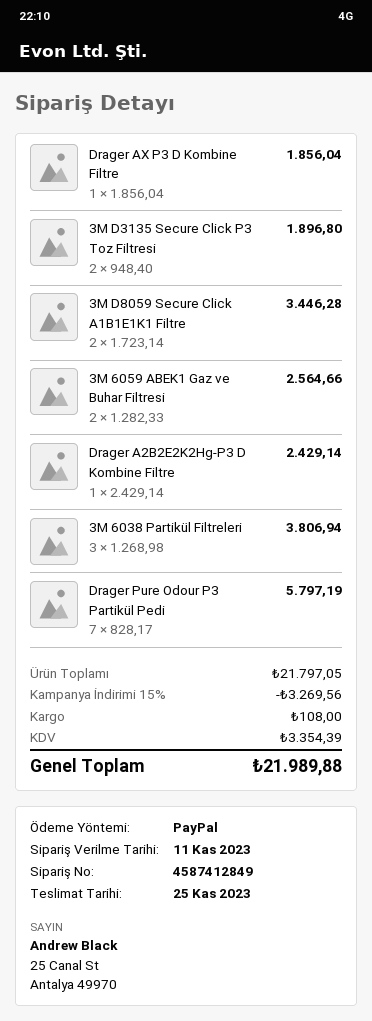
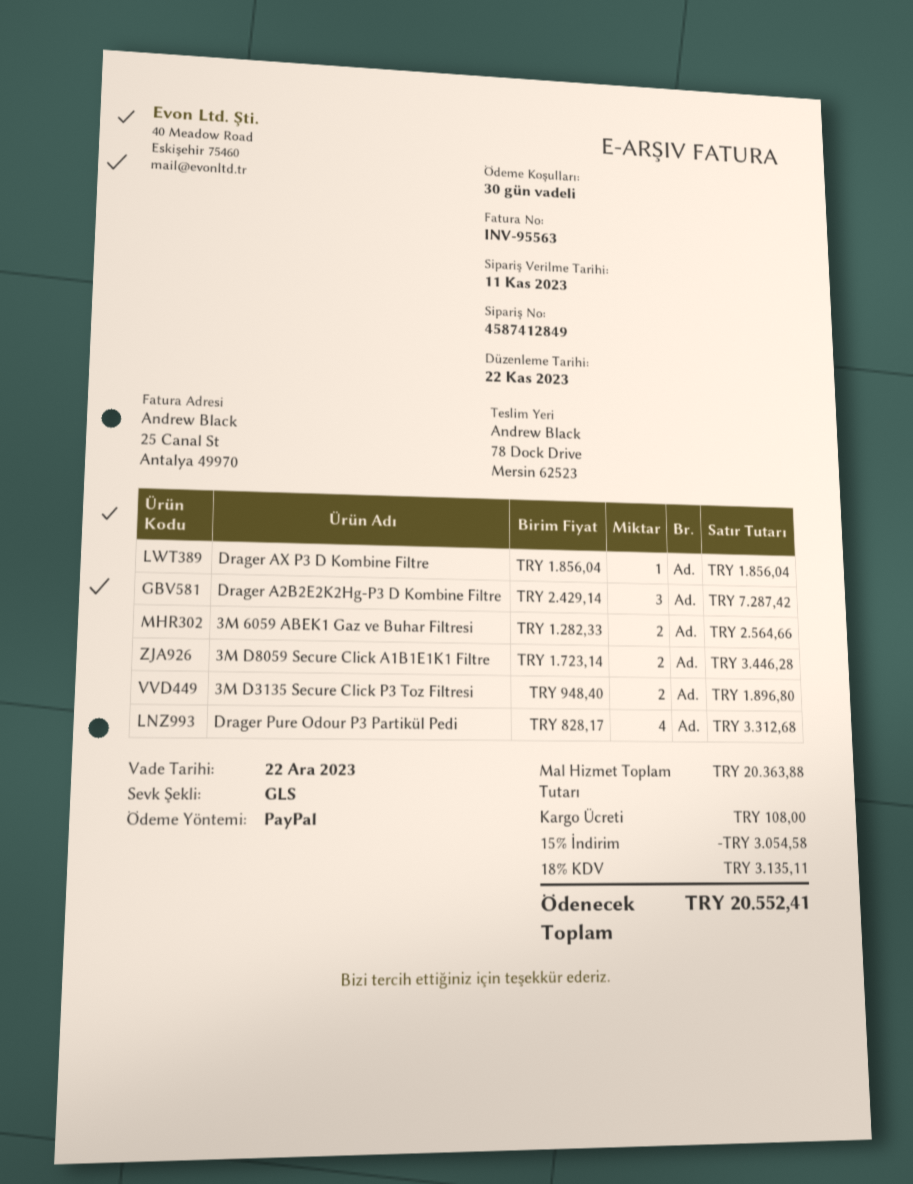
Drager A2B2E2K2Hg-P3 D Kombine Filtre: 1 x 2429.14 = 2429.14 -> 3 x 2429.14 = 7287.42
3M 6038 Partikül Filtreleri: 3 x 1268.98 = 3806.94 -> none
Drager Pure Odour P3 Partikül Pedi: 7 x 828.17 = 5797.19 -> 4 x 828.17 = 3312.68
subtotal: 21797.05 -> 20363.88
discount: 15% = 3269.56 -> 15% = 3054.58
tax: 3354.39 -> 3135.11
total: 21989.88 -> 20552.41

